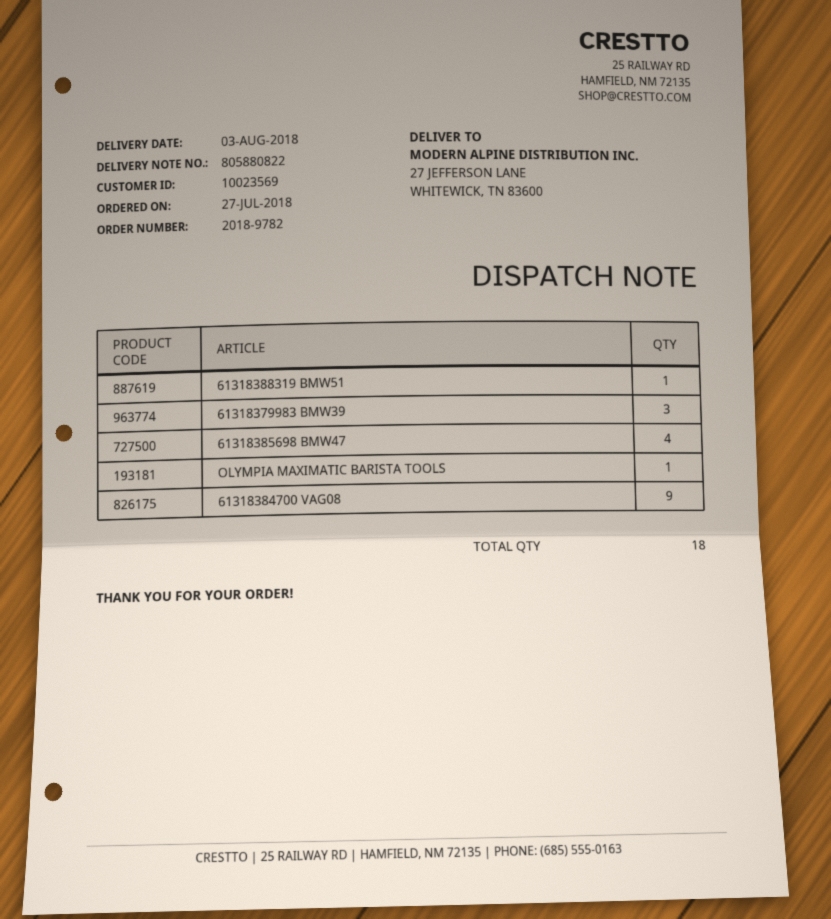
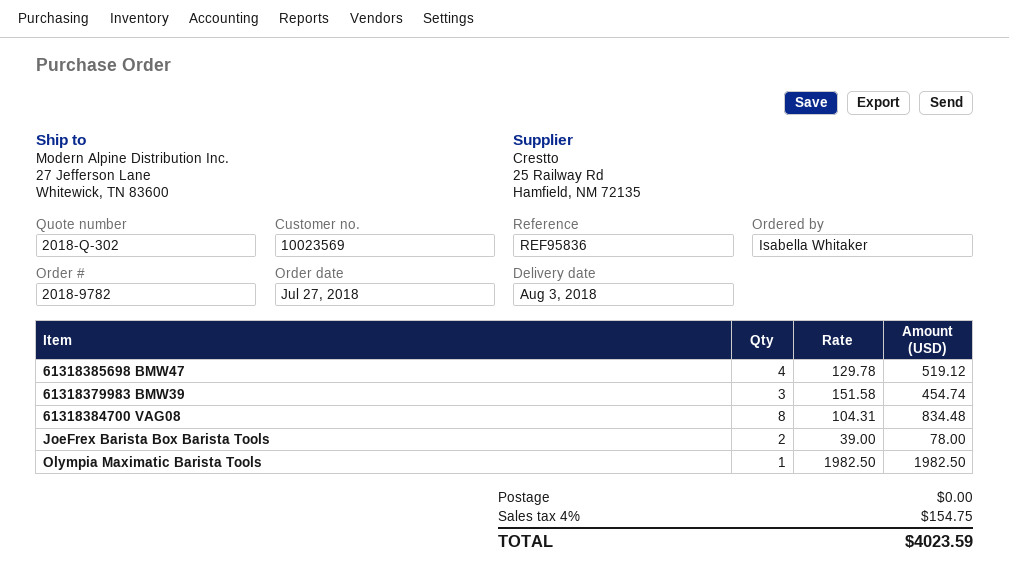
61318388319 BMW51: 1 -> none
61318384700 VAG08: 9 -> 8
JoeFrex Barista Box Barista Tools: none -> 2

